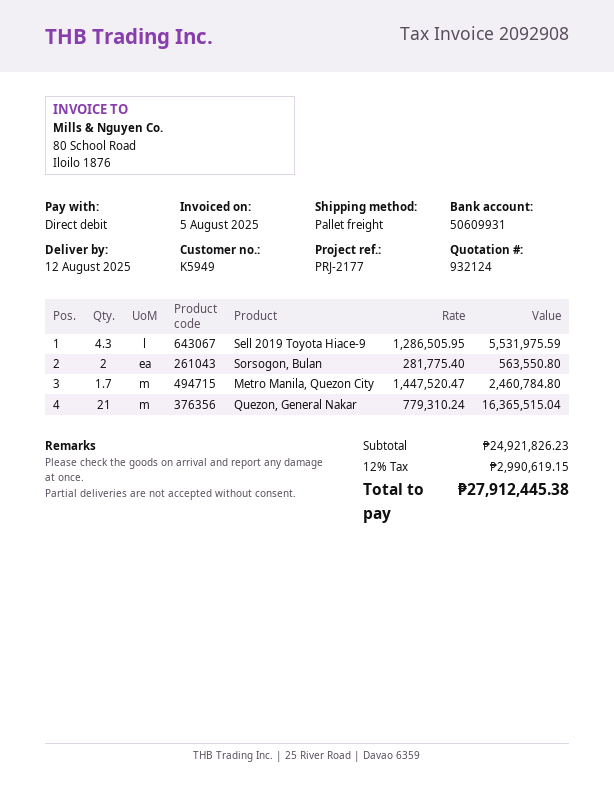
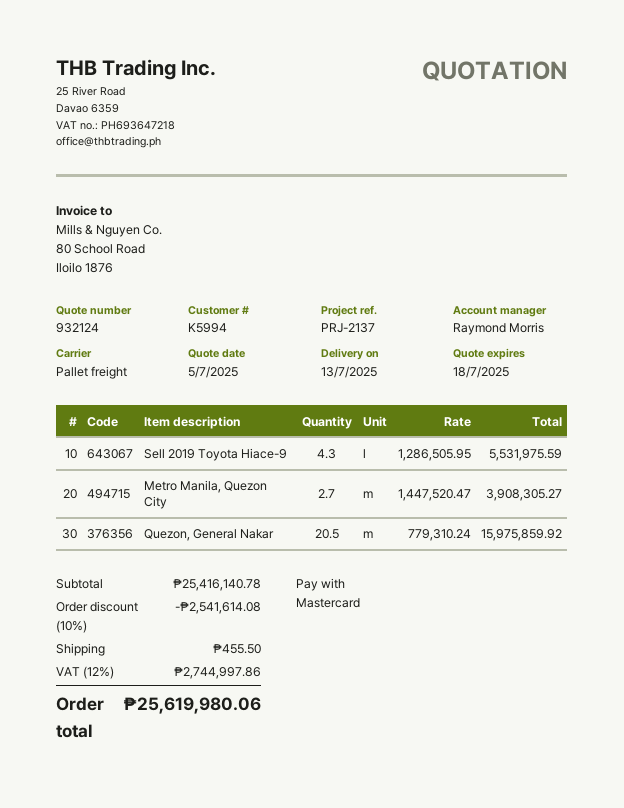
delivery date: 2025-08-12 -> 2025-07-13
customer number: K5949 -> K5994
reference: PRJ-2177 -> PRJ-2137
payment method: direct debit -> Mastercard
Sorsogon, Bulan: 2 x 281775.40 = 563550.80 -> none
Metro Manila, Quezon City: 1.7 x 1447520.47 = 2460784.80 -> 2.7 x 1447520.47 = 3908305.27
Quezon, General Nakar: 21 x 779310.24 = 16365515.04 -> 20.5 x 779310.24 = 15975859.92
subtotal: 24921826.23 -> 25416140.78
discount: none -> 10% = 2541614.08
shipping: none -> 455.50
tax: 12% = 2990619.15 -> 12% = 2744997.86
total: 27912445.38 -> 25619980.06

